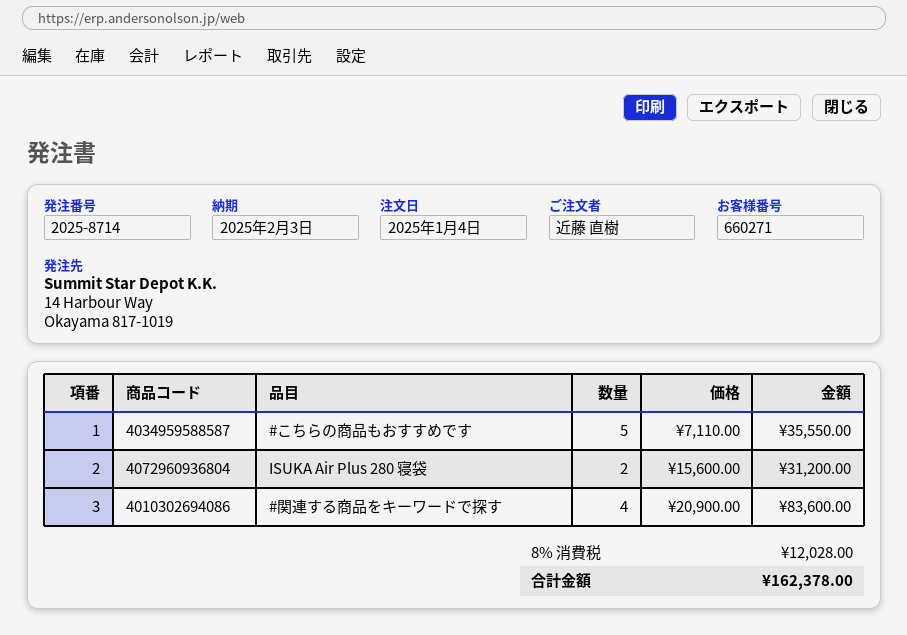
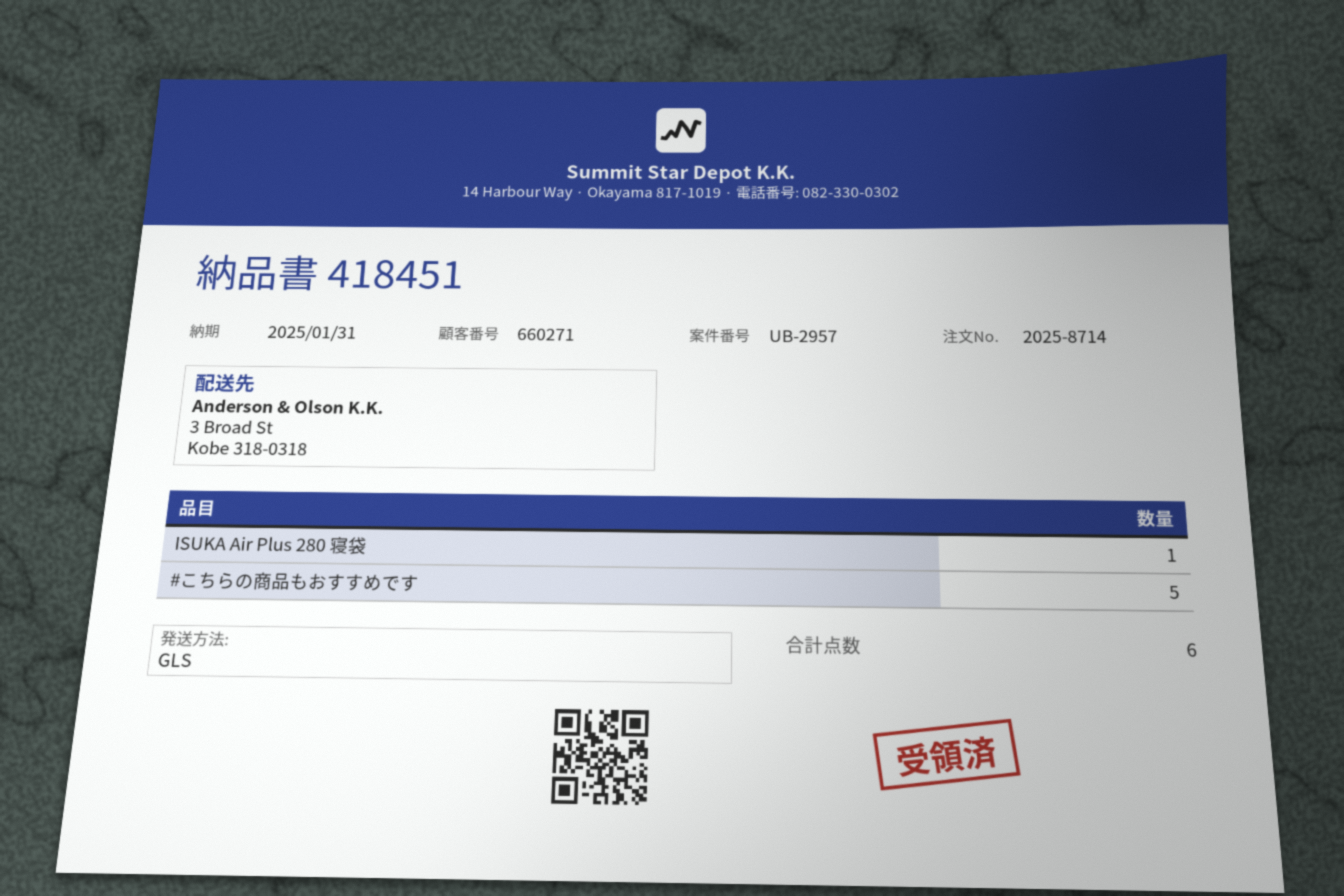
delivery date: 2025-02-03 -> 2025-01-31
ISUKA Air Plus 280 寝袋: 2 -> 1
#関連する商品をキーワードで探す: 4 -> none

